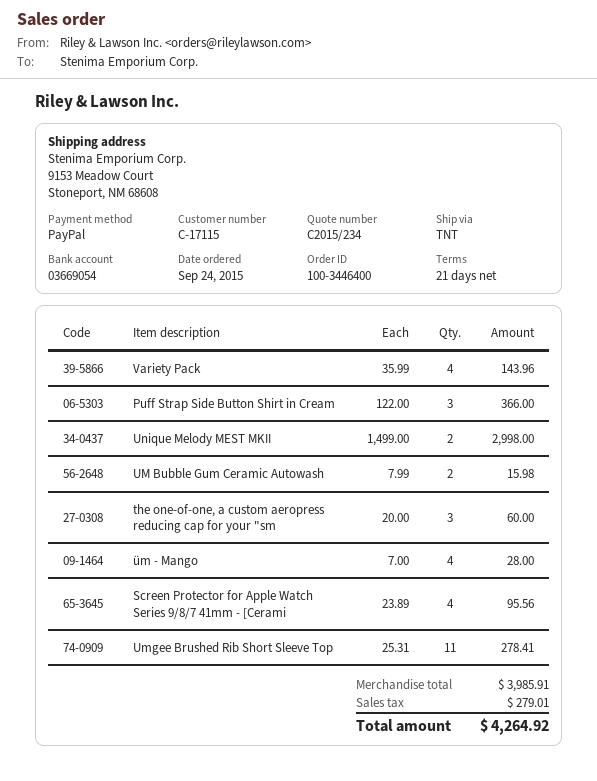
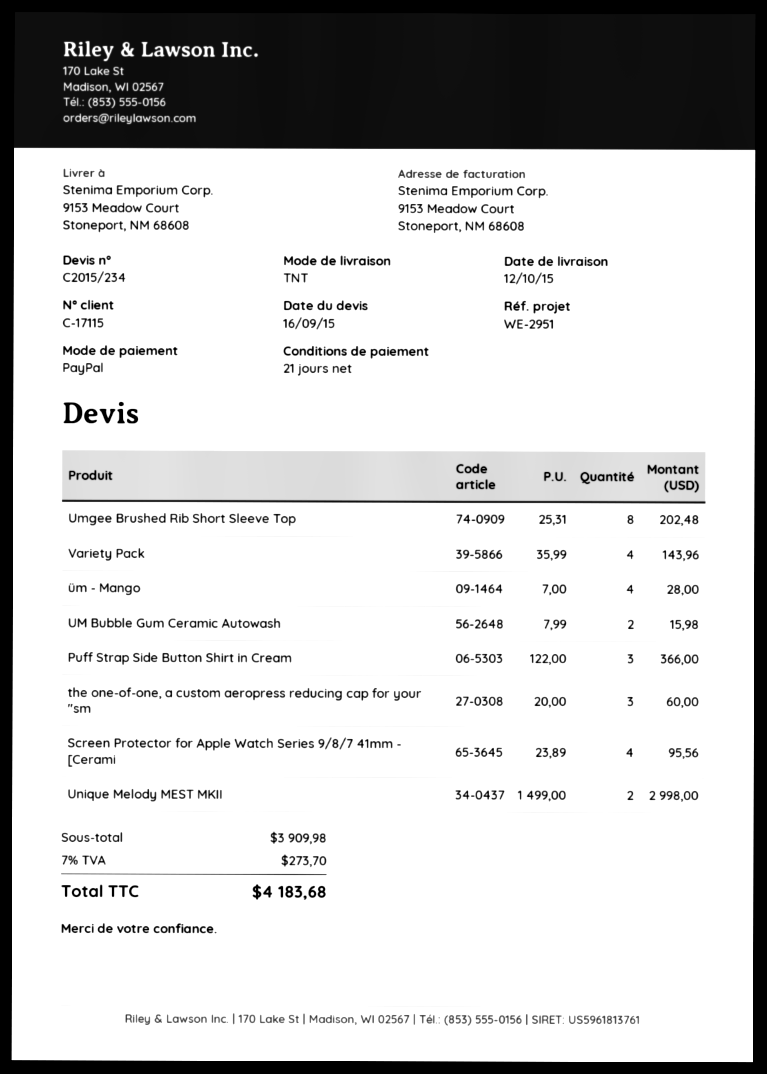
Umgee Brushed Rib Short Sleeve Top: 11 x 25.31 = 278.41 -> 8 x 25.31 = 202.48
subtotal: 3985.91 -> 3909.98
tax: 279.01 -> 273.70
total: 4264.92 -> 4183.68

